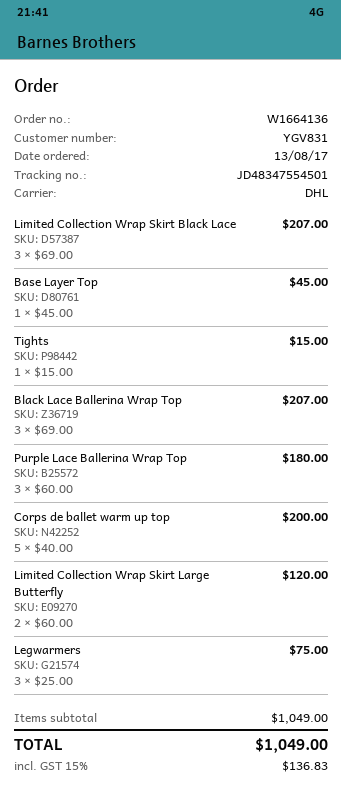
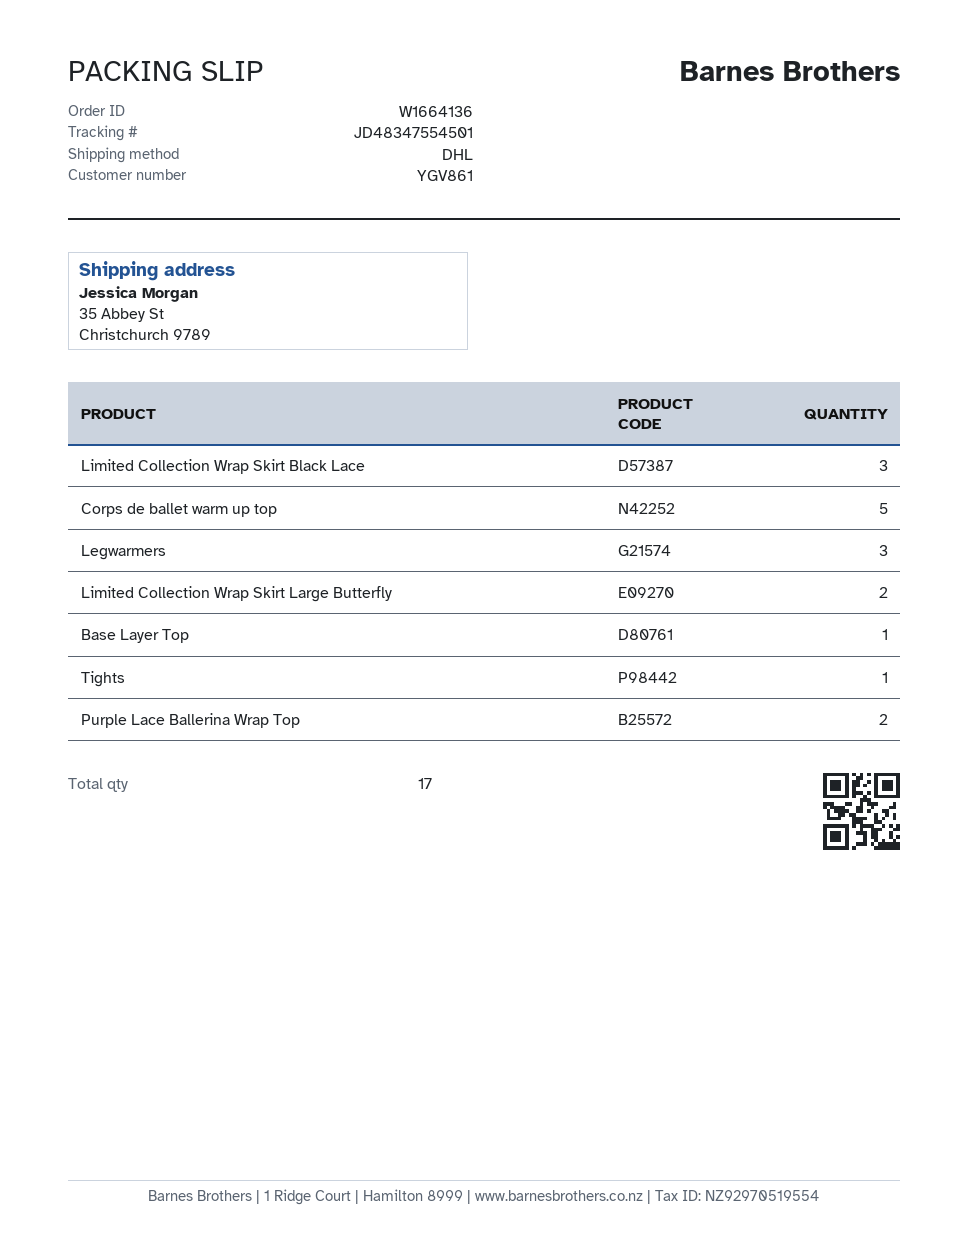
customer number: YGV831 -> YGV861
Black Lace Ballerina Wrap Top: 3 -> none
Purple Lace Ballerina Wrap Top: 3 -> 2

